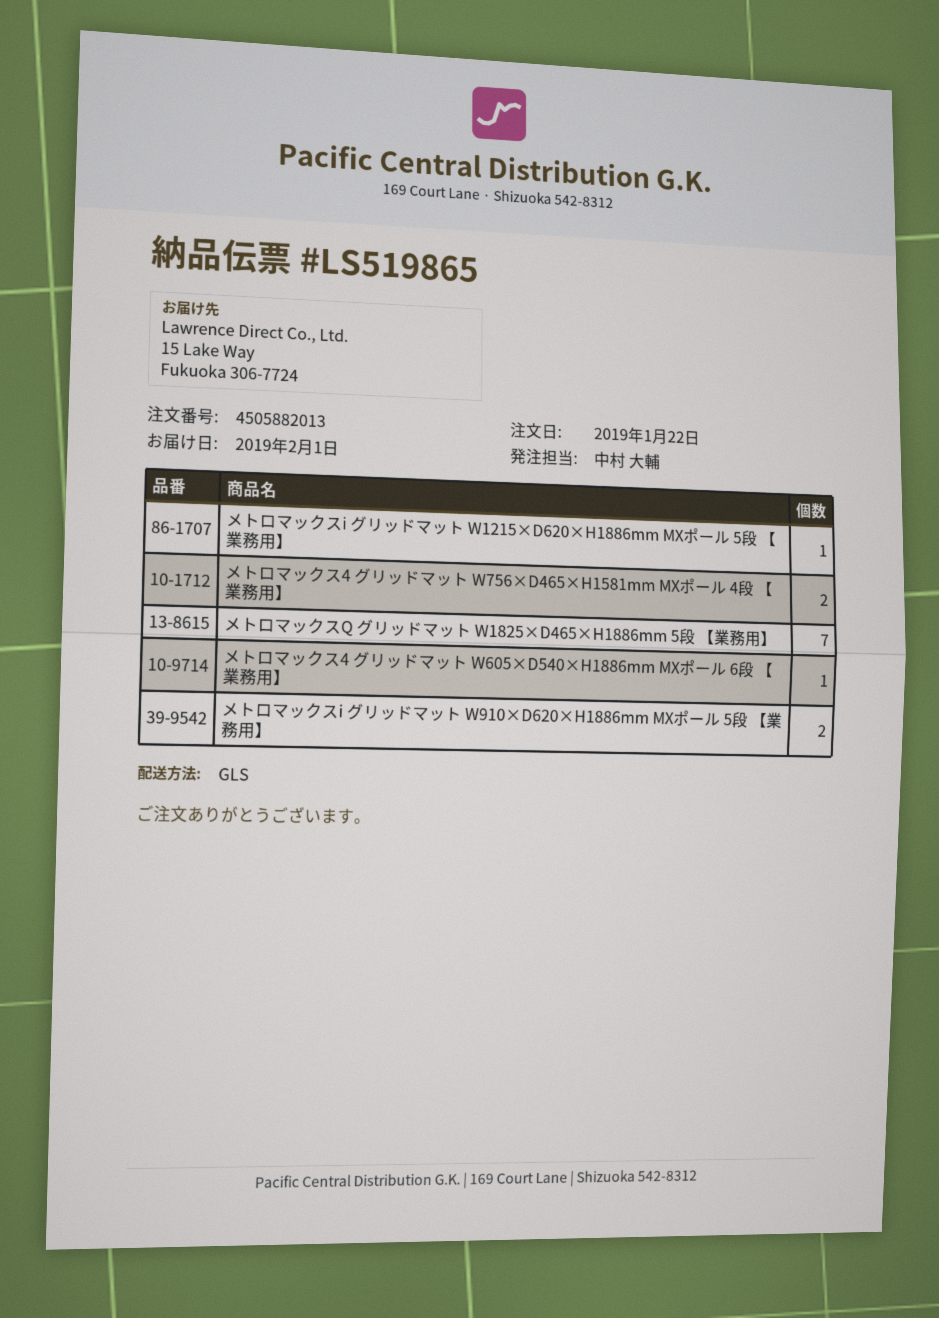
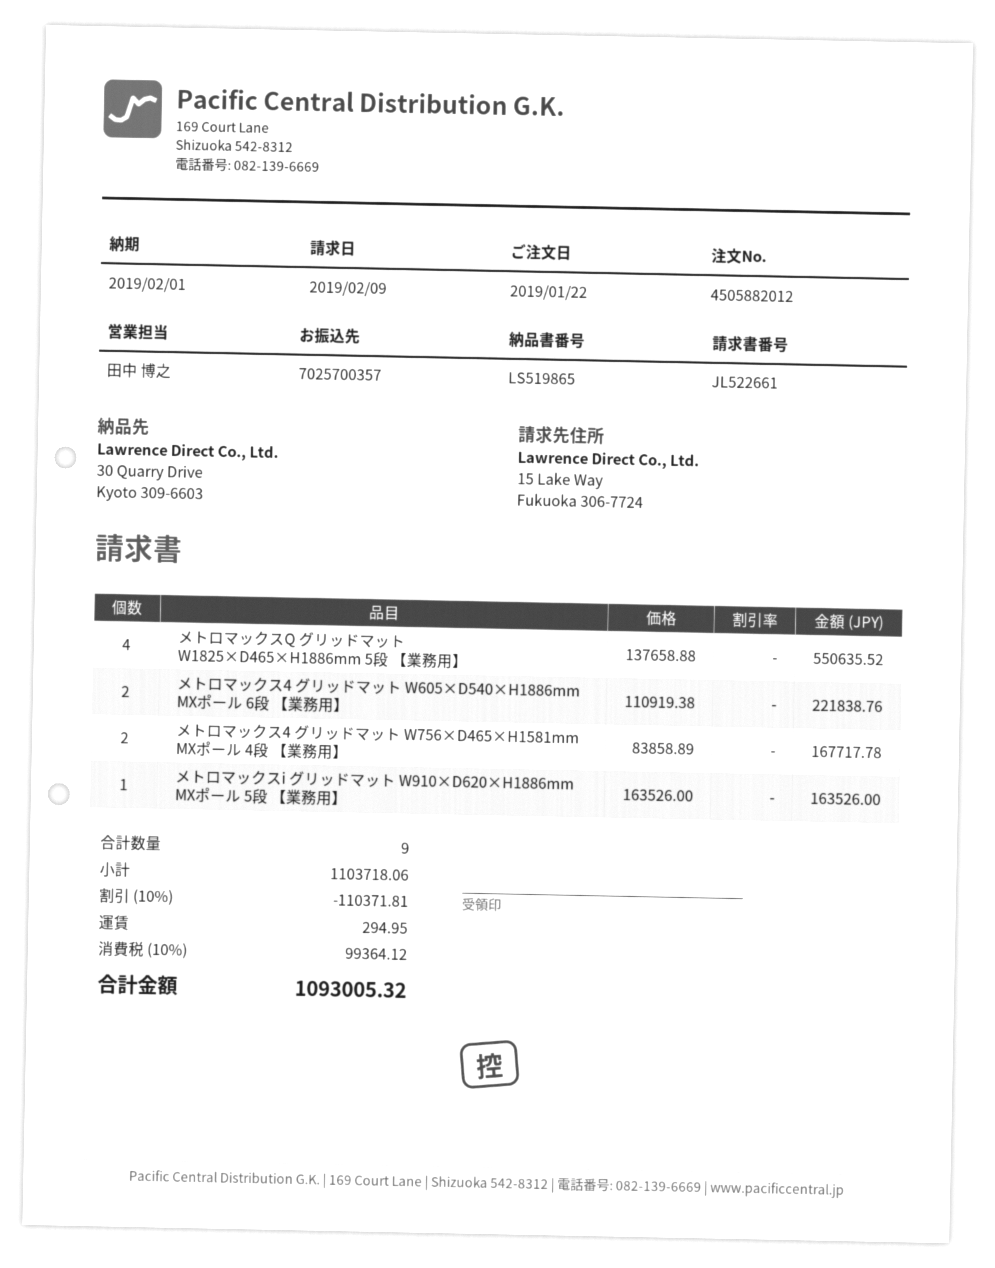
order number: 4505882013 -> 4505882012
ship to: 15 Lake Way, Fukuoka 306-7724 -> 30 Quarry Drive, Kyoto 309-6603
メトロマックスi グリッドマット W1215×D620×H1886mm MXポール 5段 【業務用】: 1 -> none
メトロマックスQ グリッドマット W1825×D465×H1886mm 5段 【業務用】: 7 -> 4
メトロマックス4 グリッドマット W605×D540×H1886mm MXポール 6段 【業務用】: 1 -> 2
メトロマックスi グリッドマット W910×D620×H1886mm MXポール 5段 【業務用】: 2 -> 1

